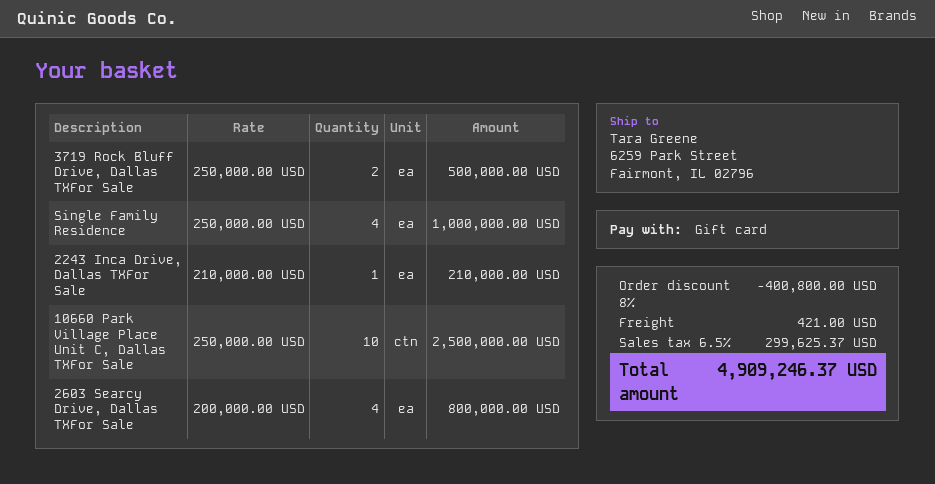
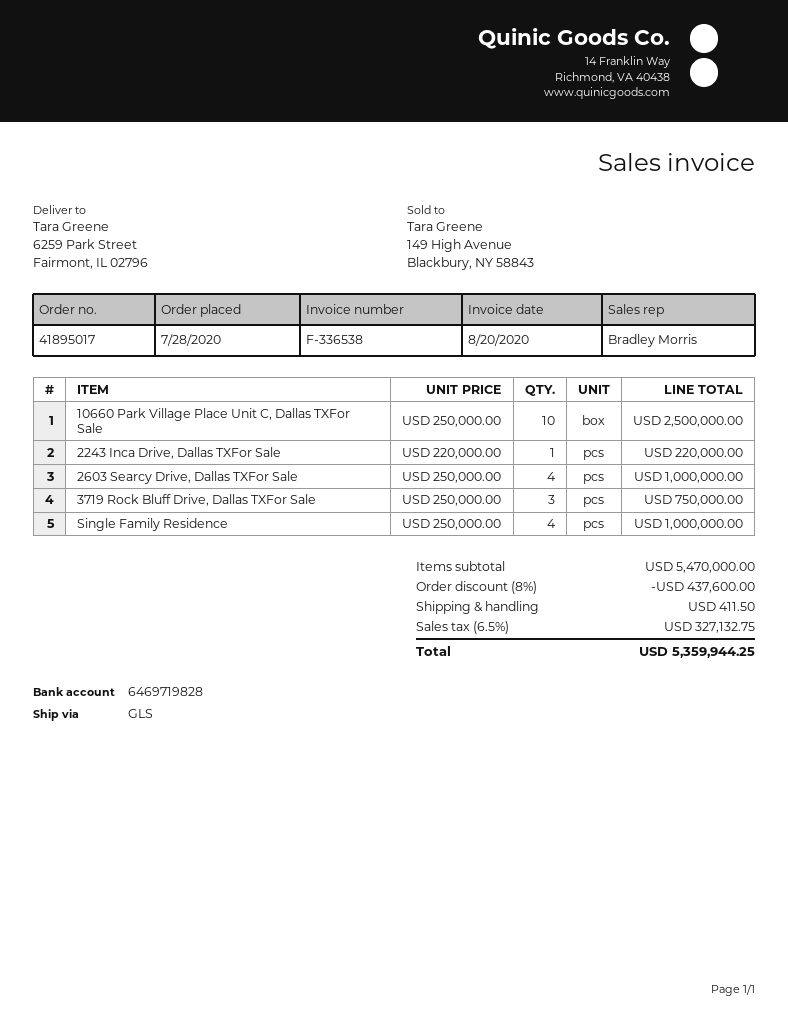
3719 Rock Bluff Drive, Dallas TXFor Sale: 2 x 250000.00 = 500000.00 -> 3 x 250000.00 = 750000.00
2243 Inca Drive, Dallas TXFor Sale: 1 x 210000.00 = 210000.00 -> 1 x 220000.00 = 220000.00
2603 Searcy Drive, Dallas TXFor Sale: 4 x 200000.00 = 800000.00 -> 4 x 250000.00 = 1000000.00
discount: 8% = 400800.00 -> 8% = 437600.00
shipping: 421.00 -> 411.50
tax: 6.5% = 299625.37 -> 6.5% = 327132.75
total: 4909246.37 -> 5359944.25

